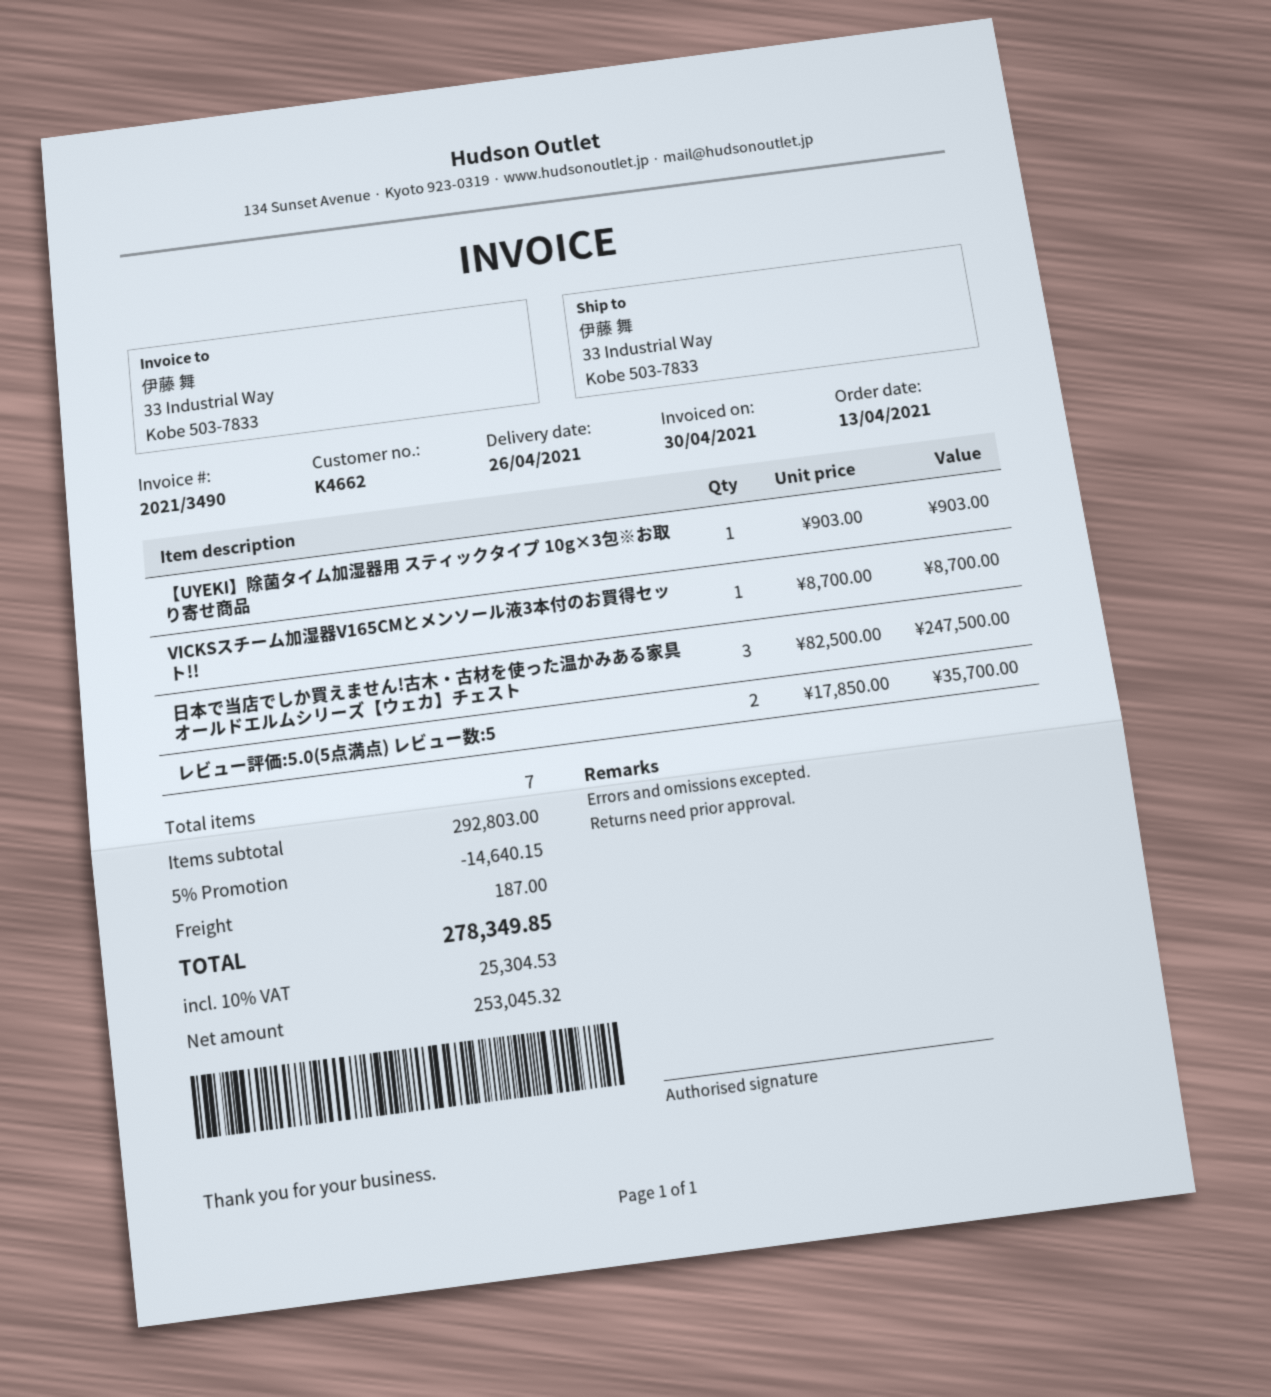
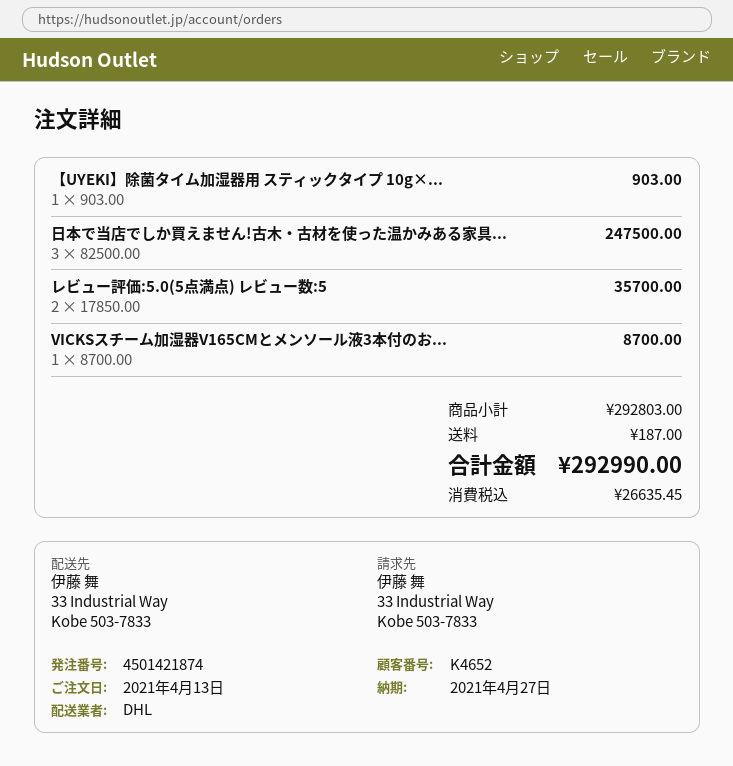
delivery date: 2021-04-26 -> 2021-04-27
customer number: K4662 -> K4652
discount: 5% = 14640.15 -> none
tax: 25304.53 -> 26635.45
total: 278349.85 -> 292990.00

